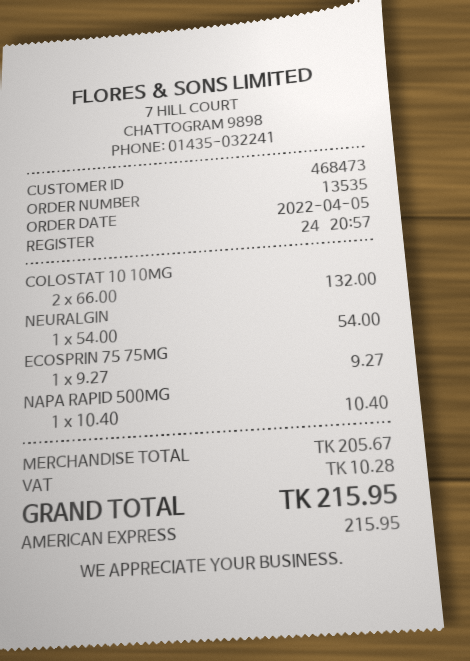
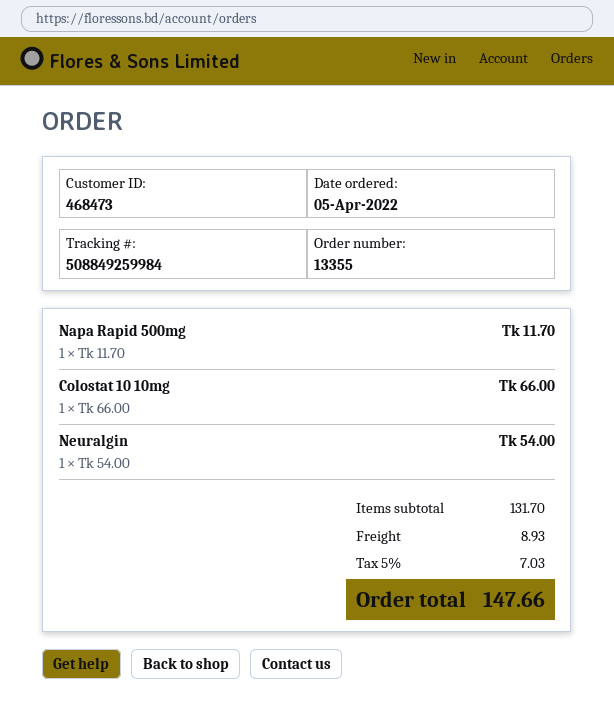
order number: 13535 -> 13355
COLOSTAT 10 10MG: 2 x 66.00 = 132.00 -> 1 x 66.00 = 66.00
ECOSPRIN 75 75MG: 1 x 9.27 = 9.27 -> none
NAPA RAPID 500MG: 1 x 10.40 = 10.40 -> 1 x 11.70 = 11.70
subtotal: 205.67 -> 131.70
shipping: none -> 8.93
tax: 10.28 -> 7.03
total: 215.95 -> 147.66

